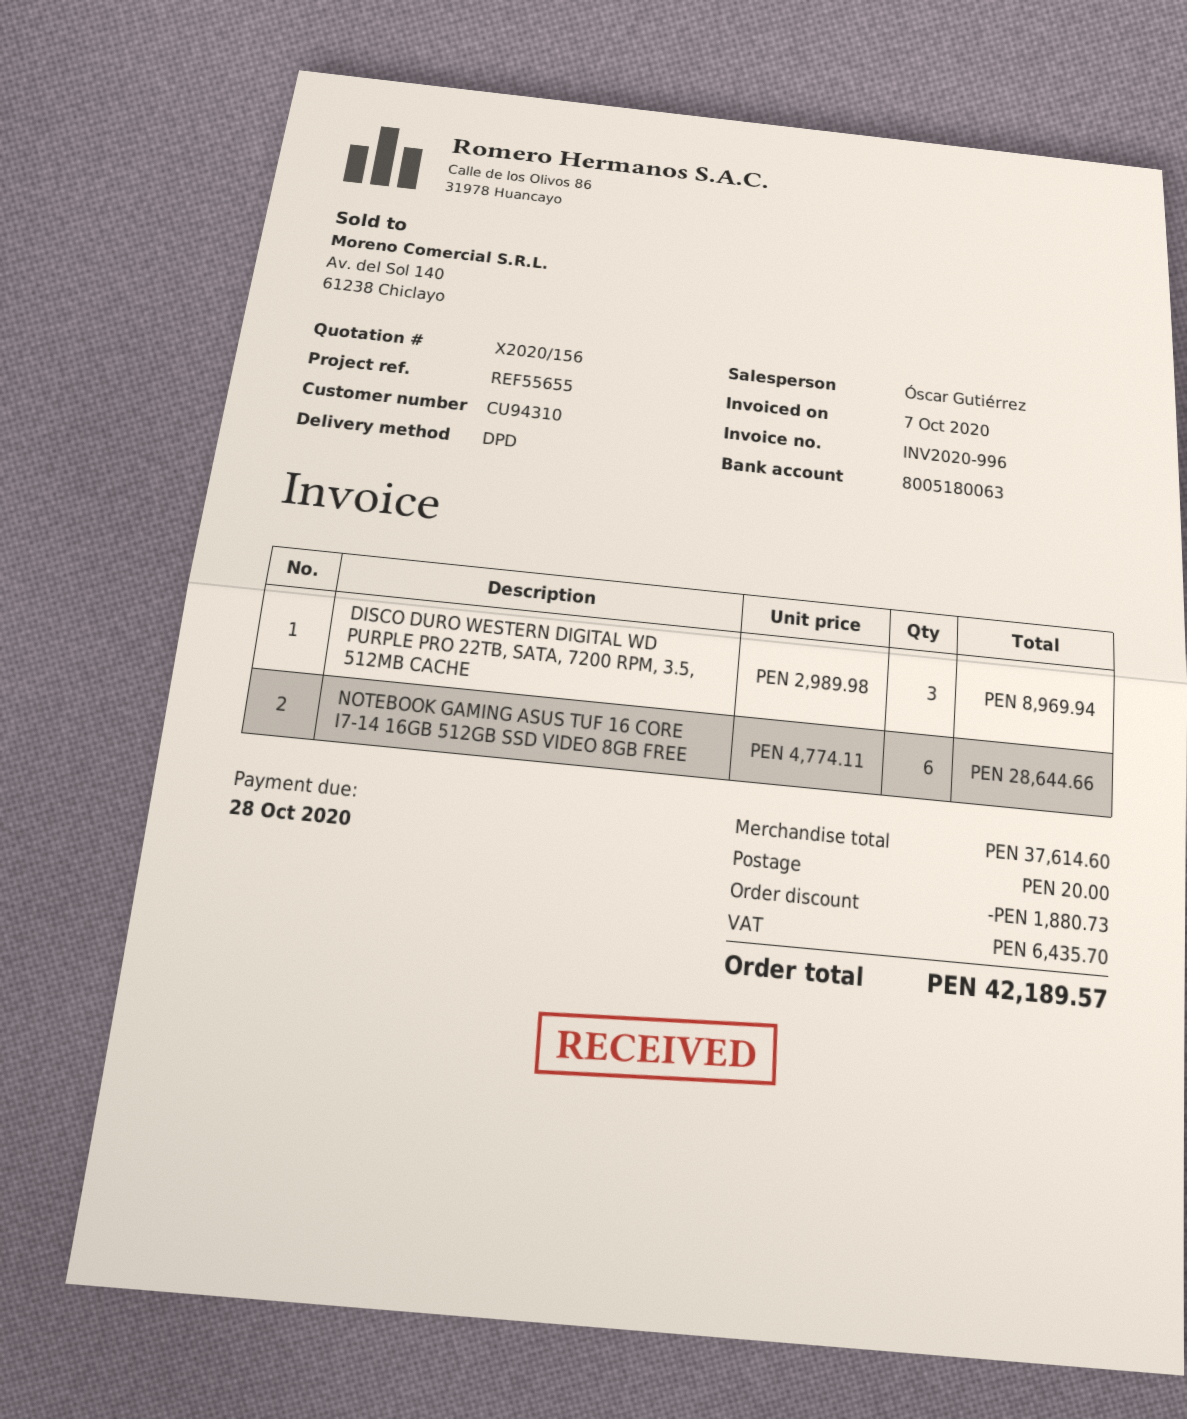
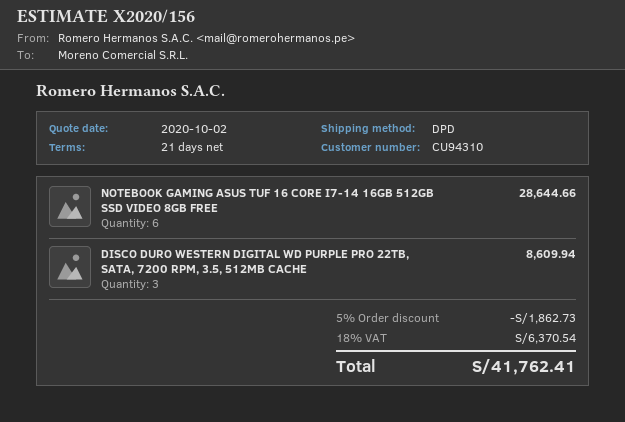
DISCO DURO WESTERN DIGITAL WD PURPLE PRO 22TB, SATA, 7200 RPM, 3.5, 512MB CACHE: 3 for 8969.94 -> 3 for 8609.94
discount: 1880.73 -> 1862.73
shipping: 20.00 -> none
tax: 6435.70 -> 6370.54
total: 42189.57 -> 41762.41

